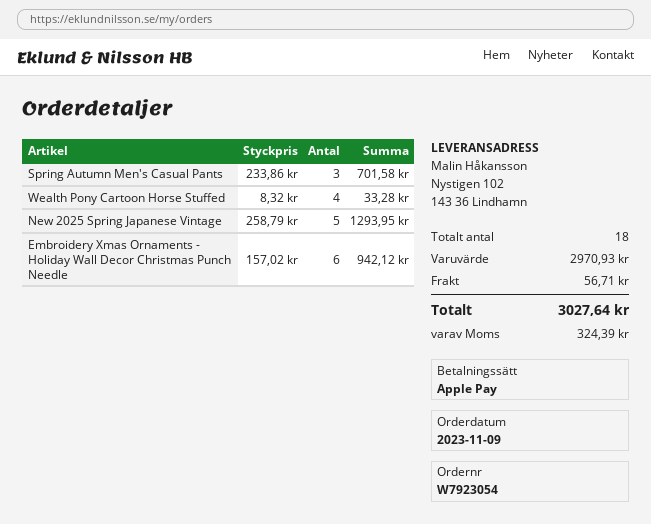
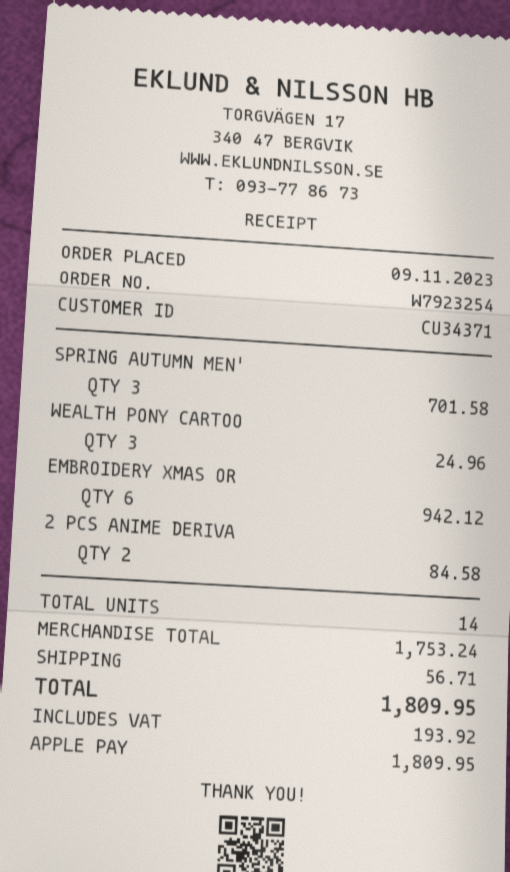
order number: W7923054 -> W7923254
Wealth Pony Cartoon Horse Stuffed: 4 for 33.28 -> 3 for 24.96
New 2025 Spring Japanese Vintage: 5 for 1293.95 -> none
2 PCS ANIME DERIVA: none -> 2 for 84.58
total quantity: 18 -> 14
subtotal: 2970.93 -> 1753.24
tax: 324.39 -> 193.92
total: 3027.64 -> 1809.95

